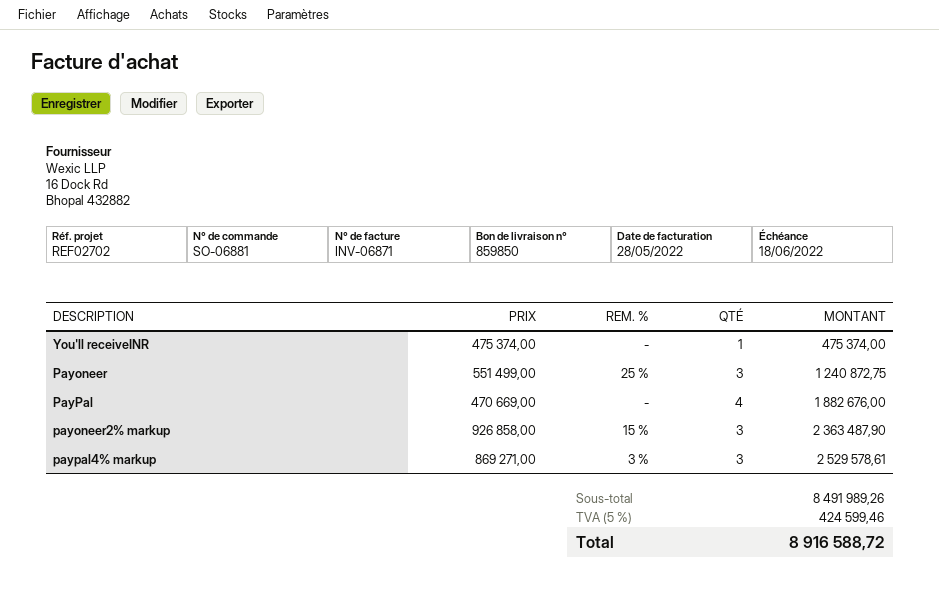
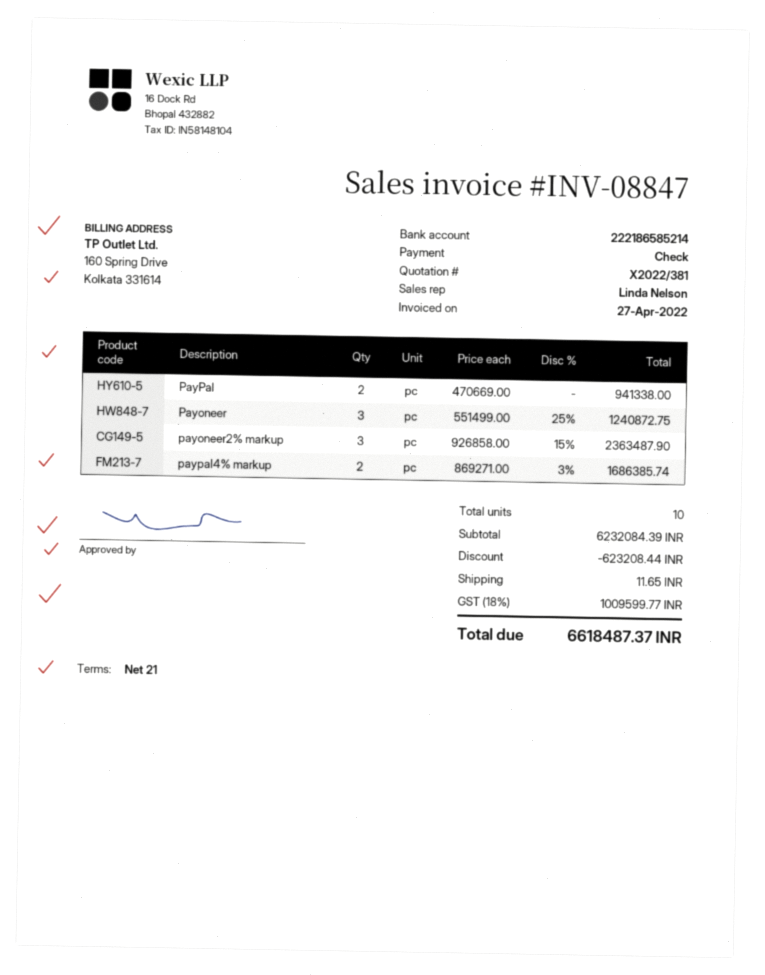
invoice number: INV-06871 -> INV-08847
invoice date: 2022-05-28 -> 2022-04-27
You'll receiveINR: 1 x 475374.00 = 475374.00 -> none
PayPal: 4 x 470669.00 = 1882676.00 -> 2 x 470669.00 = 941338.00
paypal4% markup: 3 x 869271.00 - 3% = 2529578.61 -> 2 x 869271.00 - 3% = 1686385.74
subtotal: 8491989.26 -> 6232084.39
discount: none -> 623208.44
shipping: none -> 11.65
tax: 5% = 424599.46 -> 18% = 1009599.77
total: 8916588.72 -> 6618487.37

